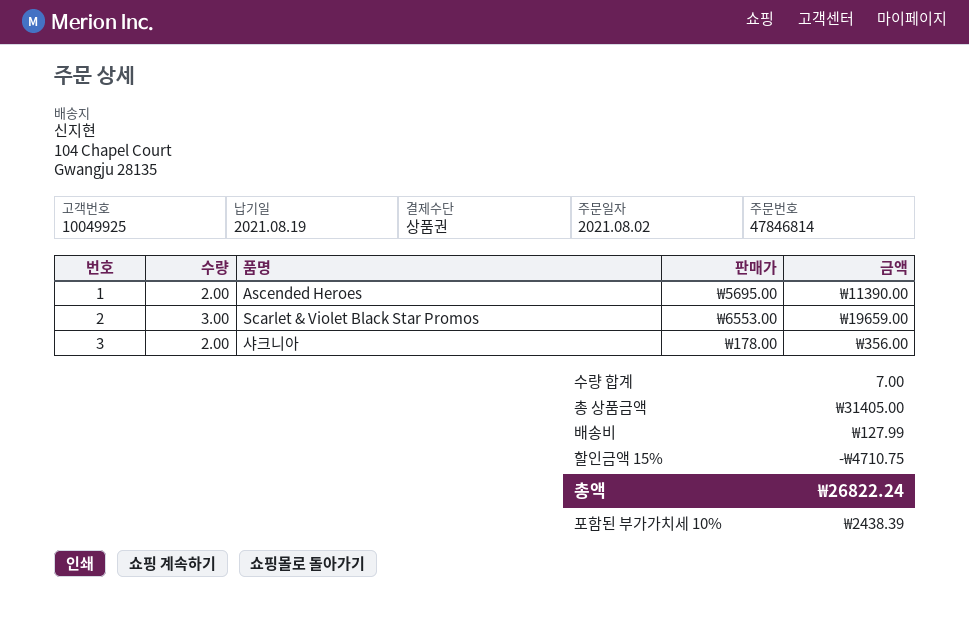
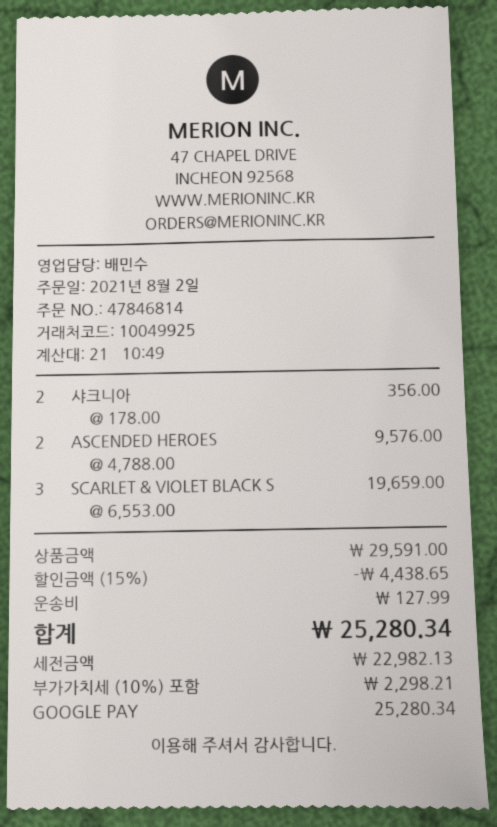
payment method: gift card -> Google Pay
Ascended Heroes: 2 x 5695.00 = 11390.00 -> 2 x 4788.00 = 9576.00
subtotal: 31405.00 -> 29591.00
discount: 15% = 4710.75 -> 15% = 4438.65
tax: 10% = 2438.39 -> 10% = 2298.21
total: 26822.24 -> 25280.34

